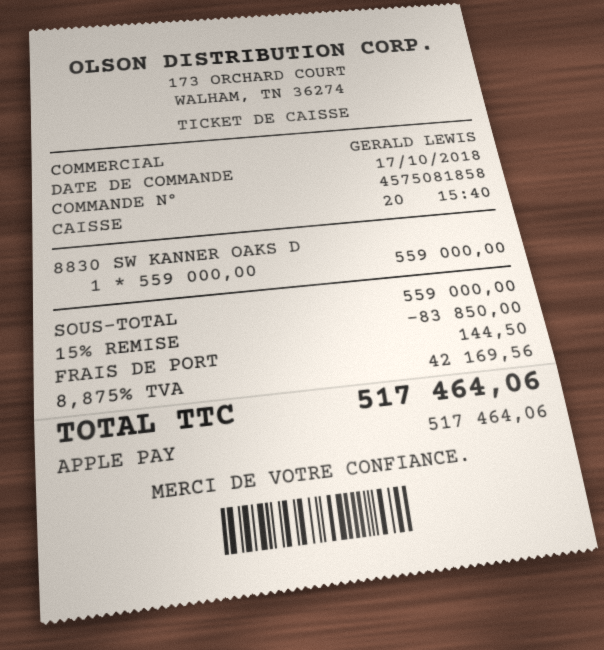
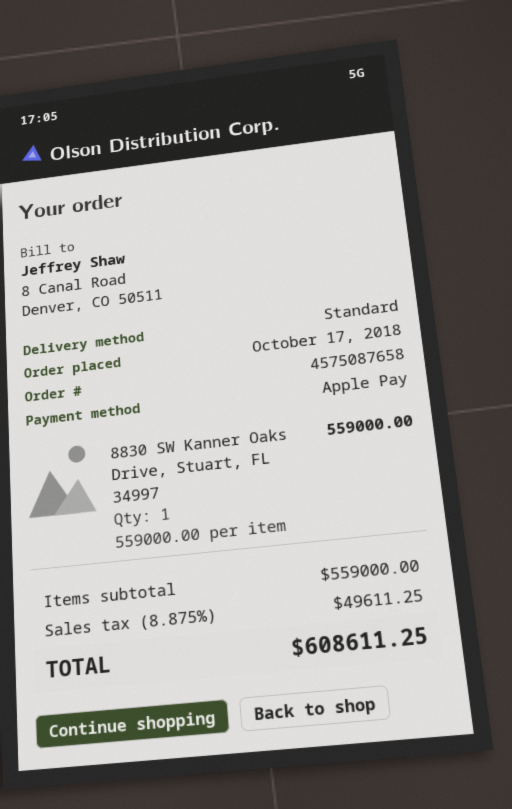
order number: 4575081858 -> 4575087658
discount: 15% = 83850.00 -> none
shipping: 144.50 -> none
tax: 8.875% = 42169.56 -> 8.875% = 49611.25
total: 517464.06 -> 608611.25

